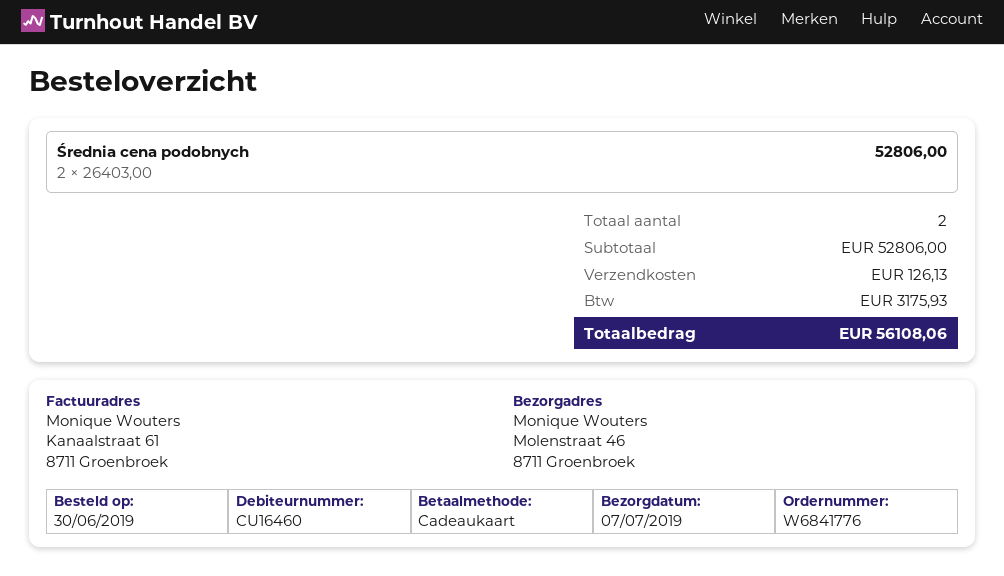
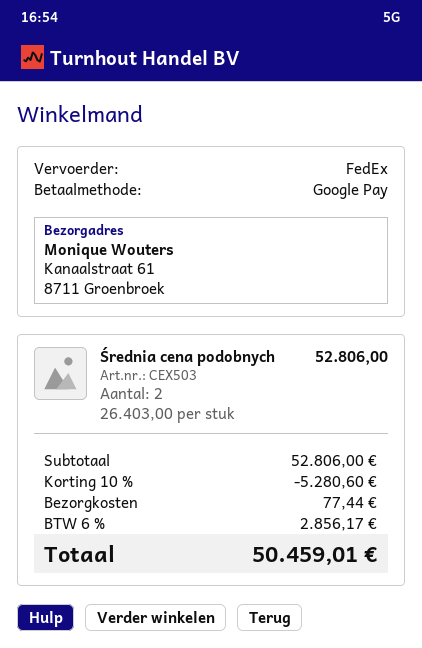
payment method: gift card -> Google Pay
ship to: Molenstraat 46, 8711 Groenbroek -> Kanaalstraat 61, 8711 Groenbroek
discount: none -> 10% = 5280.60
shipping: 126.13 -> 77.44
tax: 3175.93 -> 2856.17
total: 56108.06 -> 50459.01

